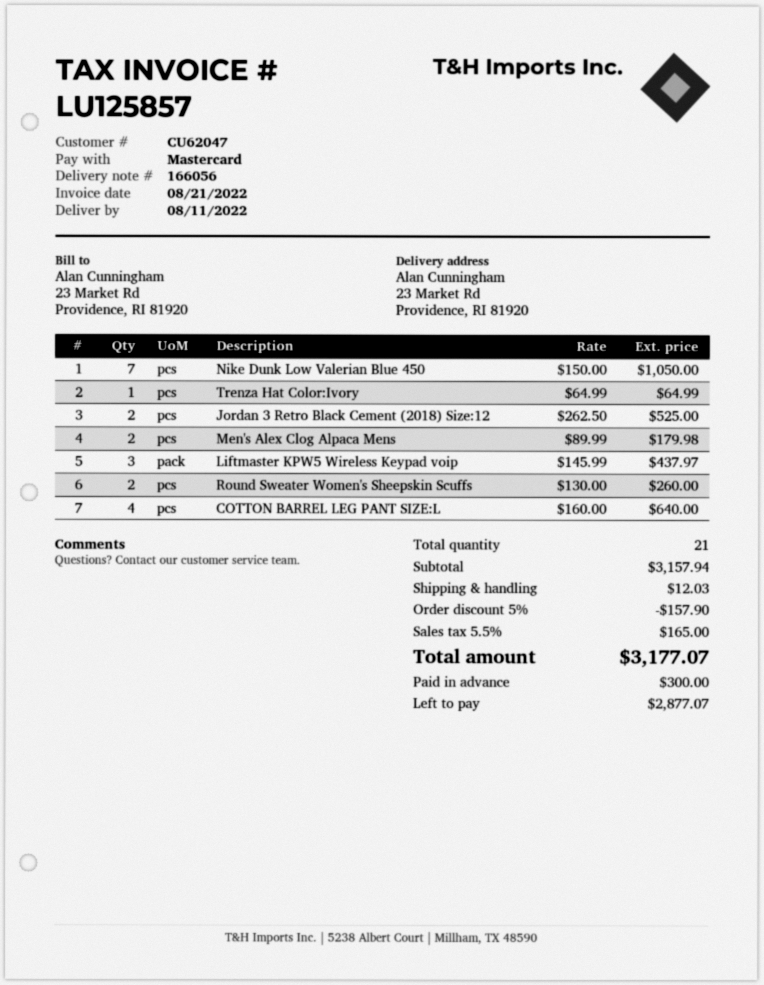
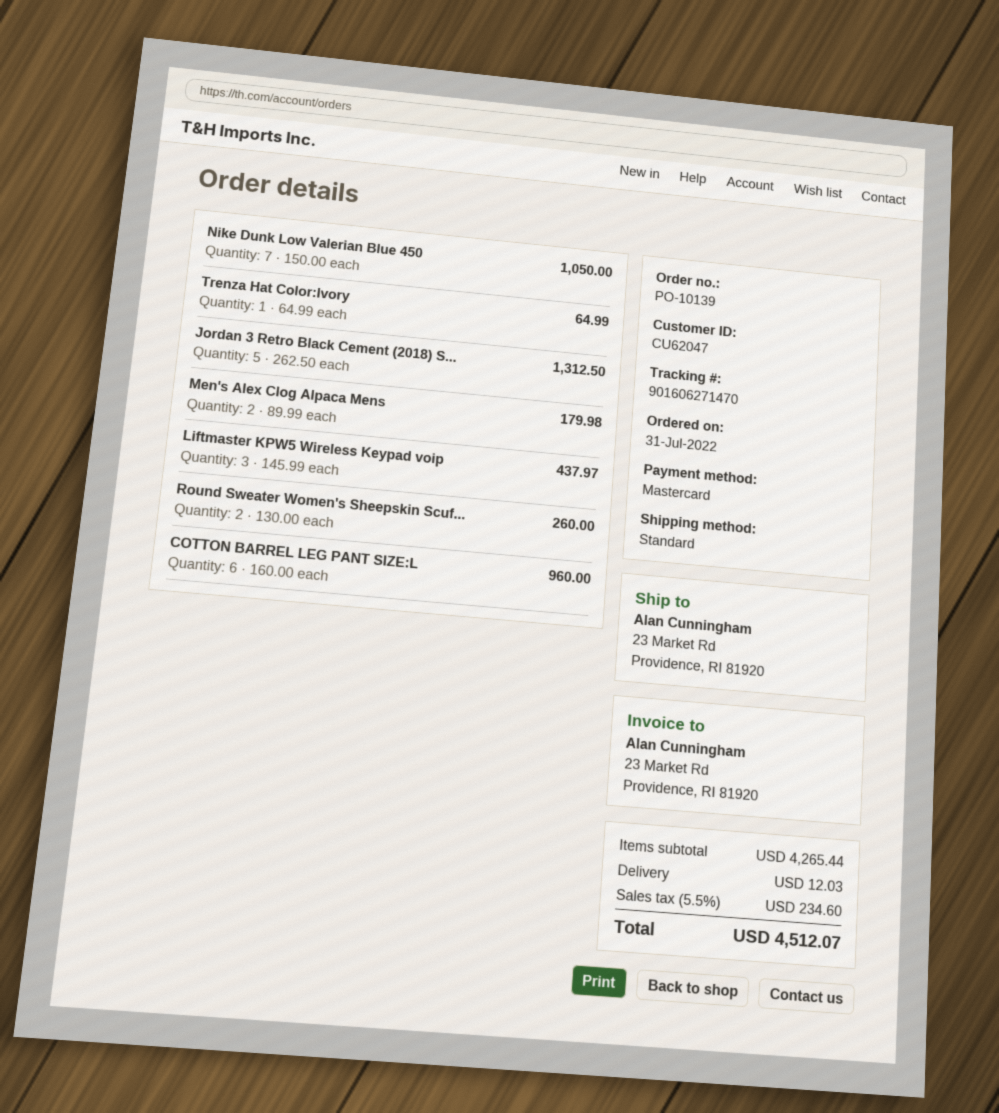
Jordan 3 Retro Black Cement (2018) Size:12: 2 x 262.50 = 525.00 -> 5 x 262.50 = 1312.50
COTTON BARREL LEG PANT SIZE:L: 4 x 160.00 = 640.00 -> 6 x 160.00 = 960.00
subtotal: 3157.94 -> 4265.44
discount: 5% = 157.90 -> none
tax: 5.5% = 165.00 -> 5.5% = 234.60
total: 3177.07 -> 4512.07

